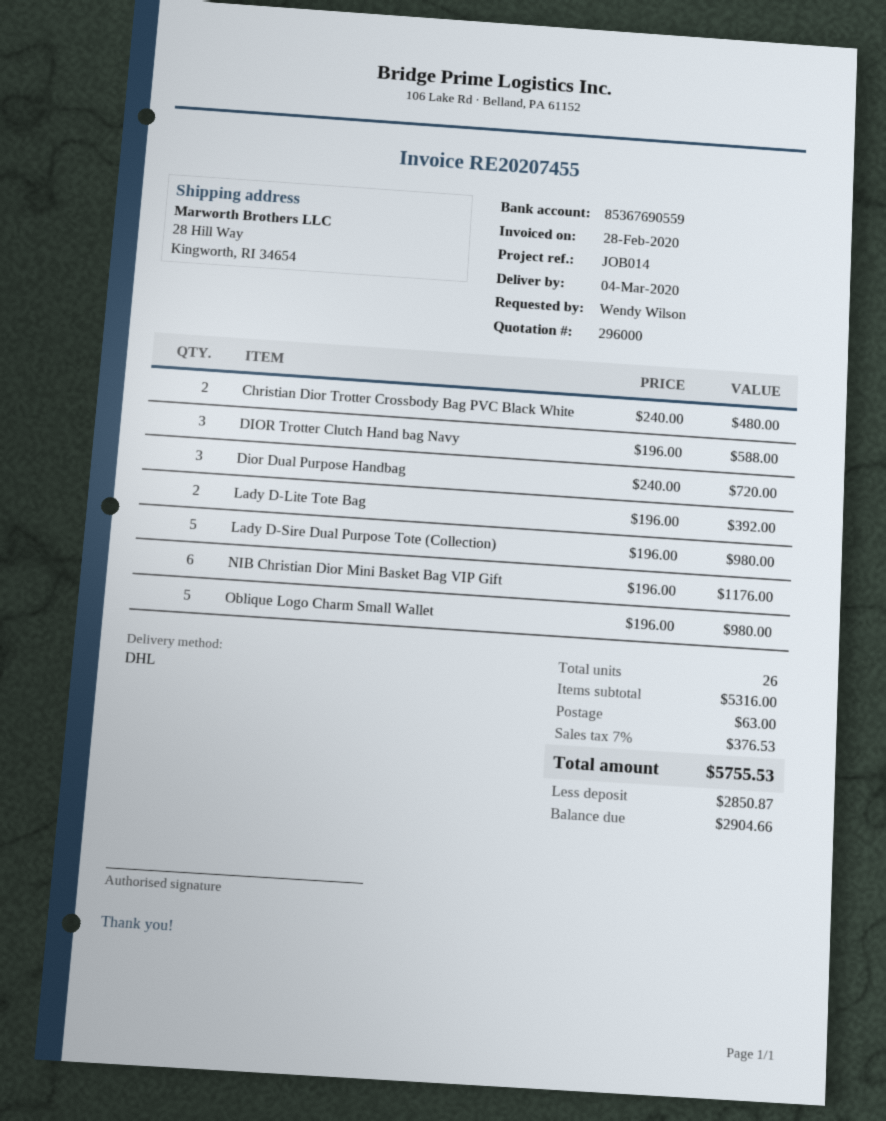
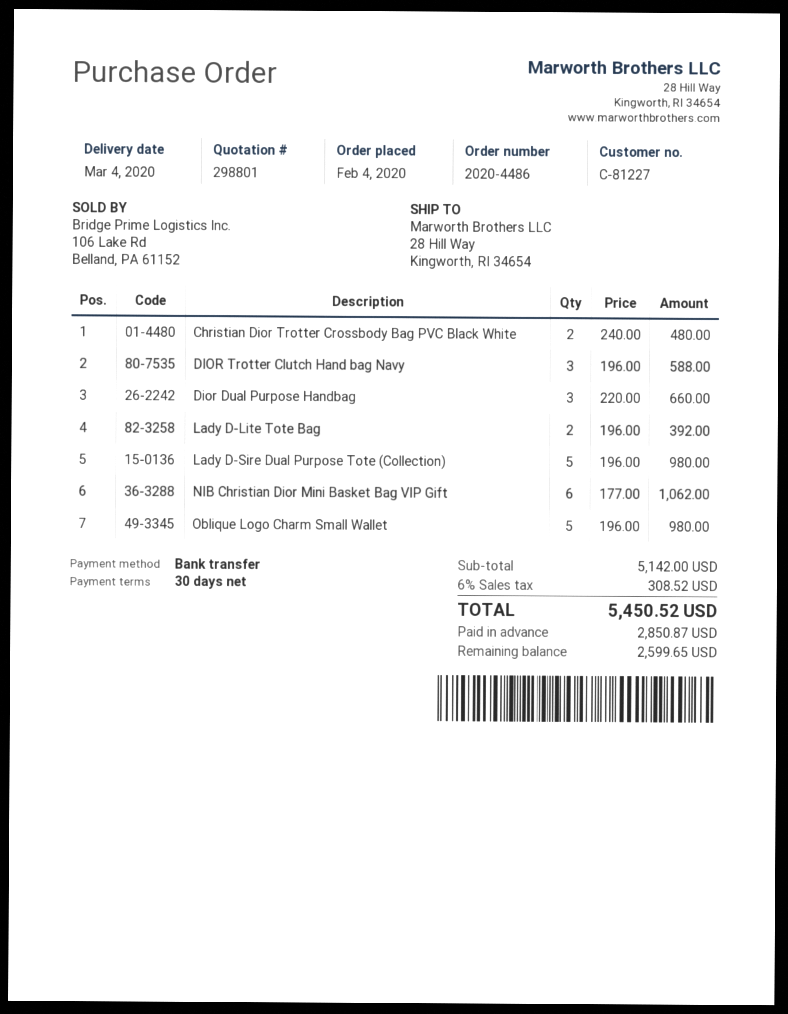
quote number: 296000 -> 298801
Dior Dual Purpose Handbag: 3 x 240.00 = 720.00 -> 3 x 220.00 = 660.00
NIB Christian Dior Mini Basket Bag VIP Gift: 6 x 196.00 = 1176.00 -> 6 x 177.00 = 1062.00
subtotal: 5316.00 -> 5142.00
shipping: 63.00 -> none
tax: 7% = 376.53 -> 6% = 308.52
total: 5755.53 -> 5450.52
balance: 2904.66 -> 2599.65

